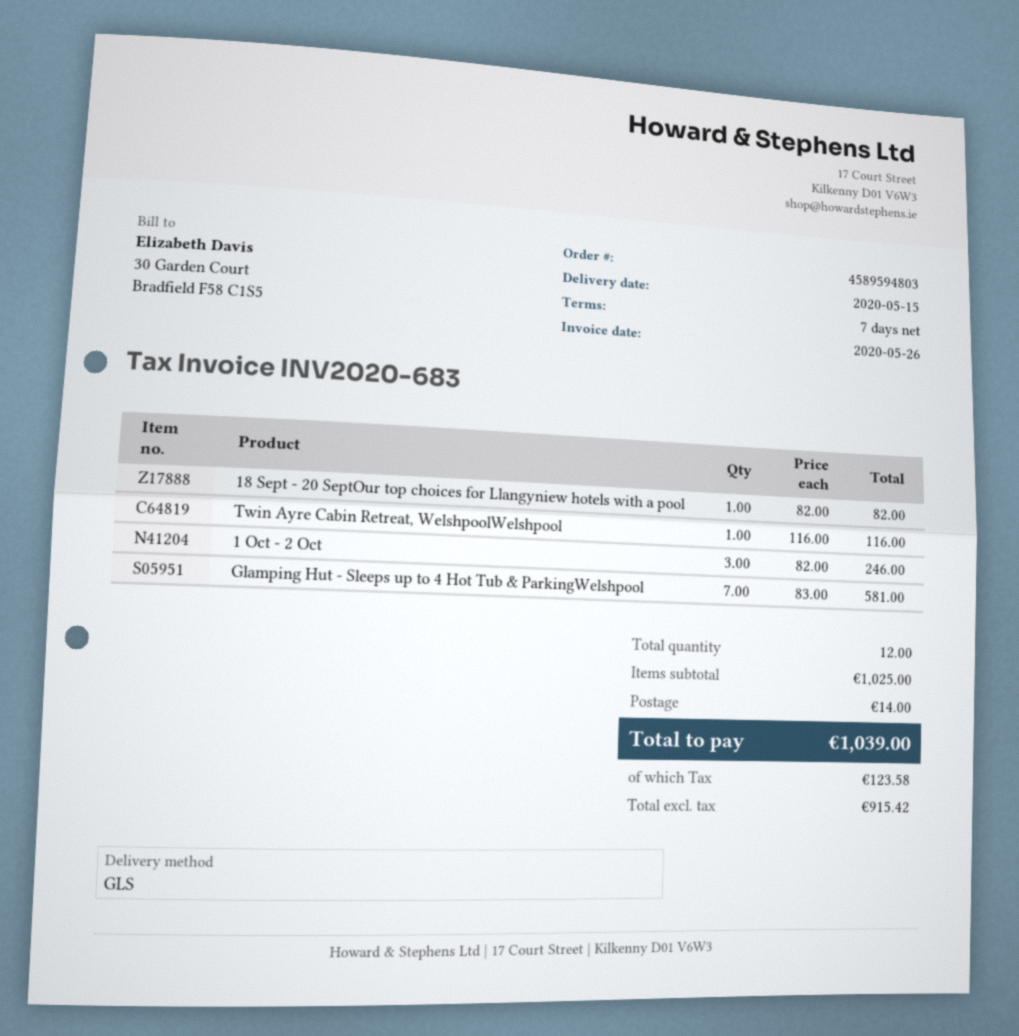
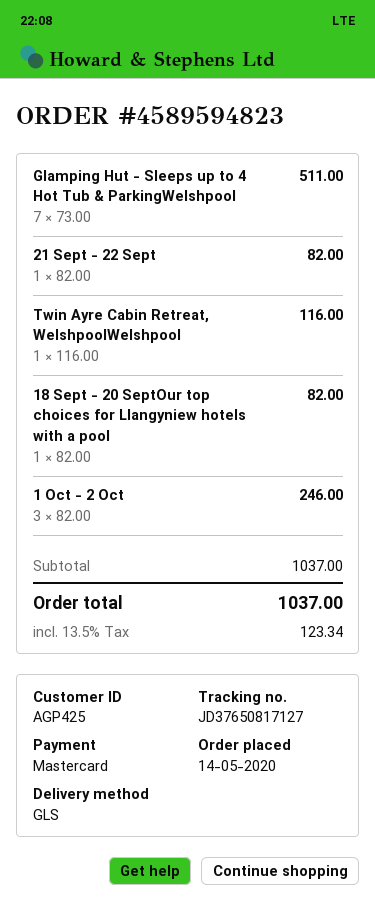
order number: 4589594803 -> 4589594823
Glamping Hut - Sleeps up to 4 Hot Tub & ParkingWelshpool: 7 x 83.00 = 581.00 -> 7 x 73.00 = 511.00
21 Sept - 22 Sept: none -> 1 x 82.00 = 82.00
subtotal: 1025.00 -> 1037.00
shipping: 14.00 -> none
tax: 123.58 -> 123.34
total: 1039.00 -> 1037.00

